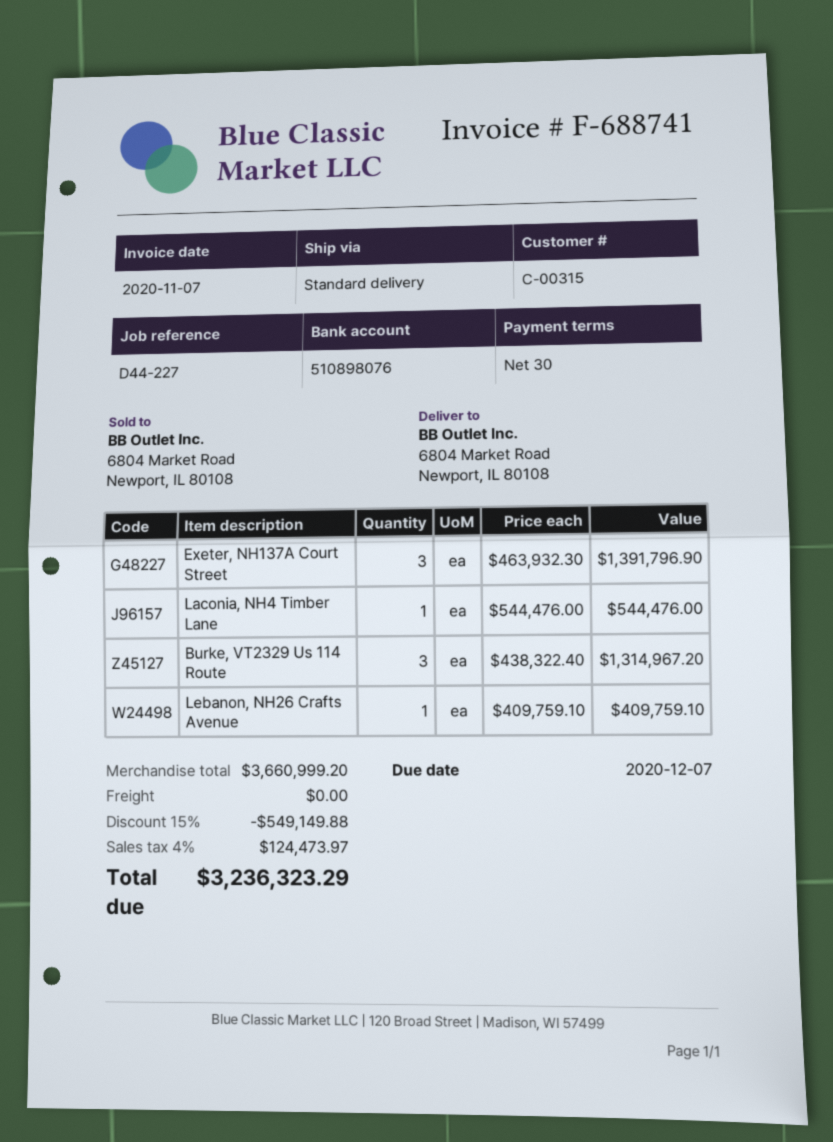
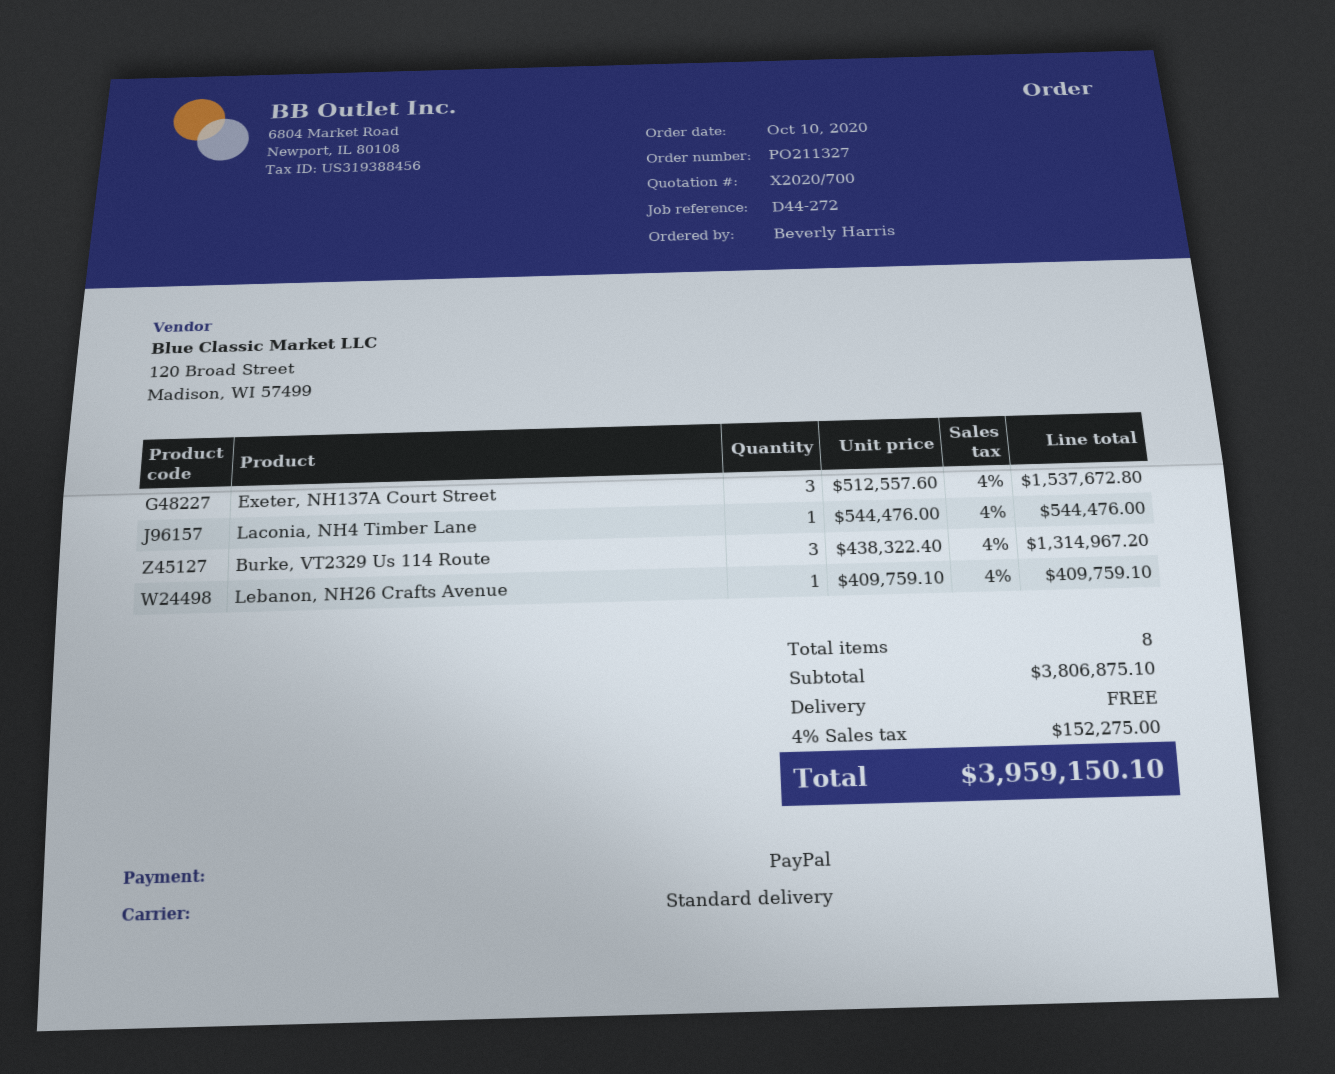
reference: D44-227 -> D44-272
Exeter, NH137A Court Street: 3 x 463932.30 = 1391796.90 -> 3 x 512557.60 = 1537672.80
subtotal: 3660999.20 -> 3806875.10
discount: 15% = 549149.88 -> none
tax: 4% = 124473.97 -> 4% = 152275.00
total: 3236323.29 -> 3959150.10

